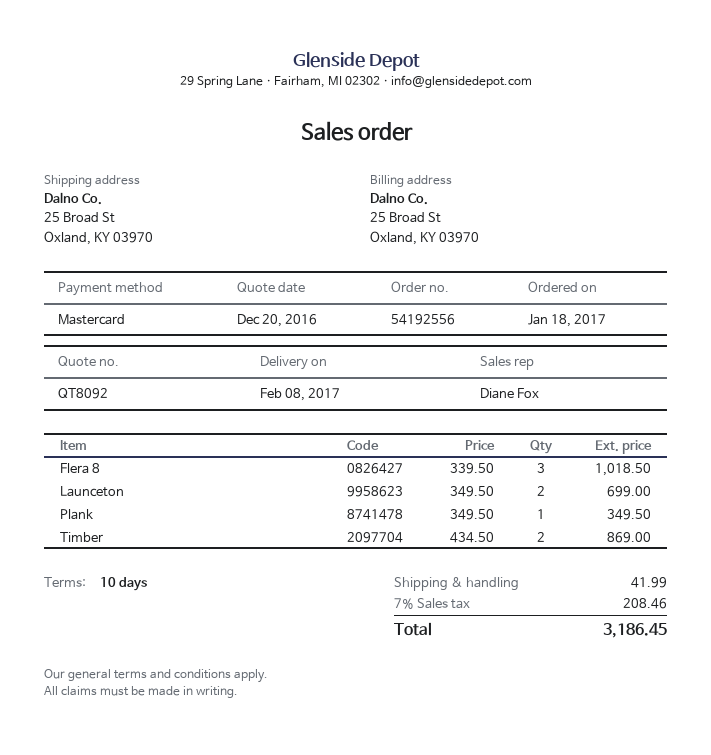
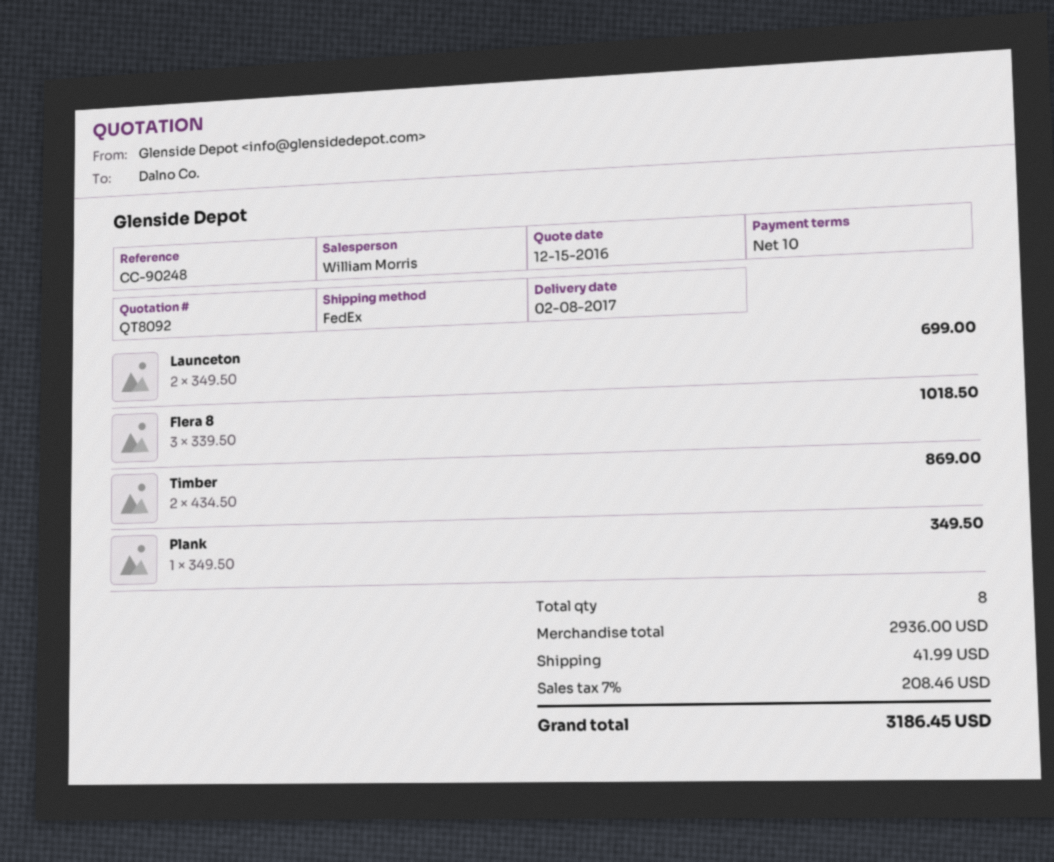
quote date: 2016-12-20 -> 2016-12-15
sales rep: Diane Fox -> William Morris

